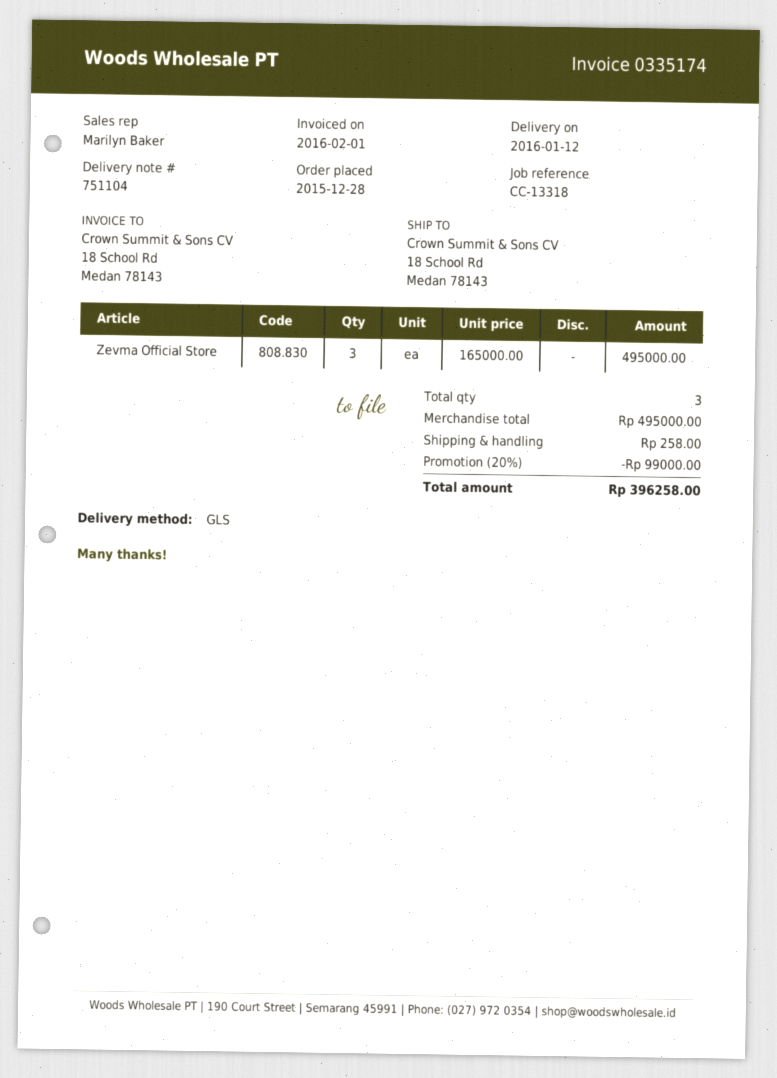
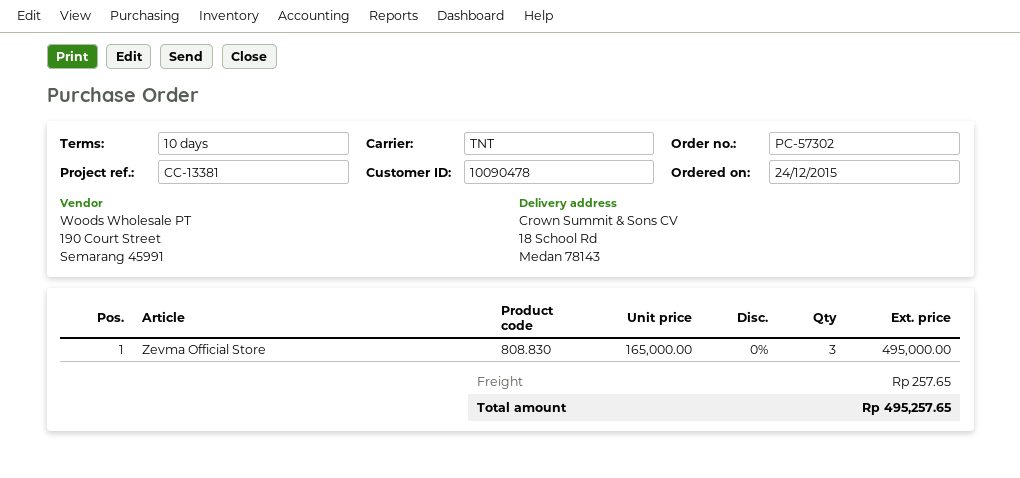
order date: 2015-12-28 -> 2015-12-24
reference: CC-13318 -> CC-13381
shipping method: GLS -> TNT
discount: 20% = 99000.00 -> none
shipping: 258.00 -> 257.65
total: 396258.00 -> 495257.65

